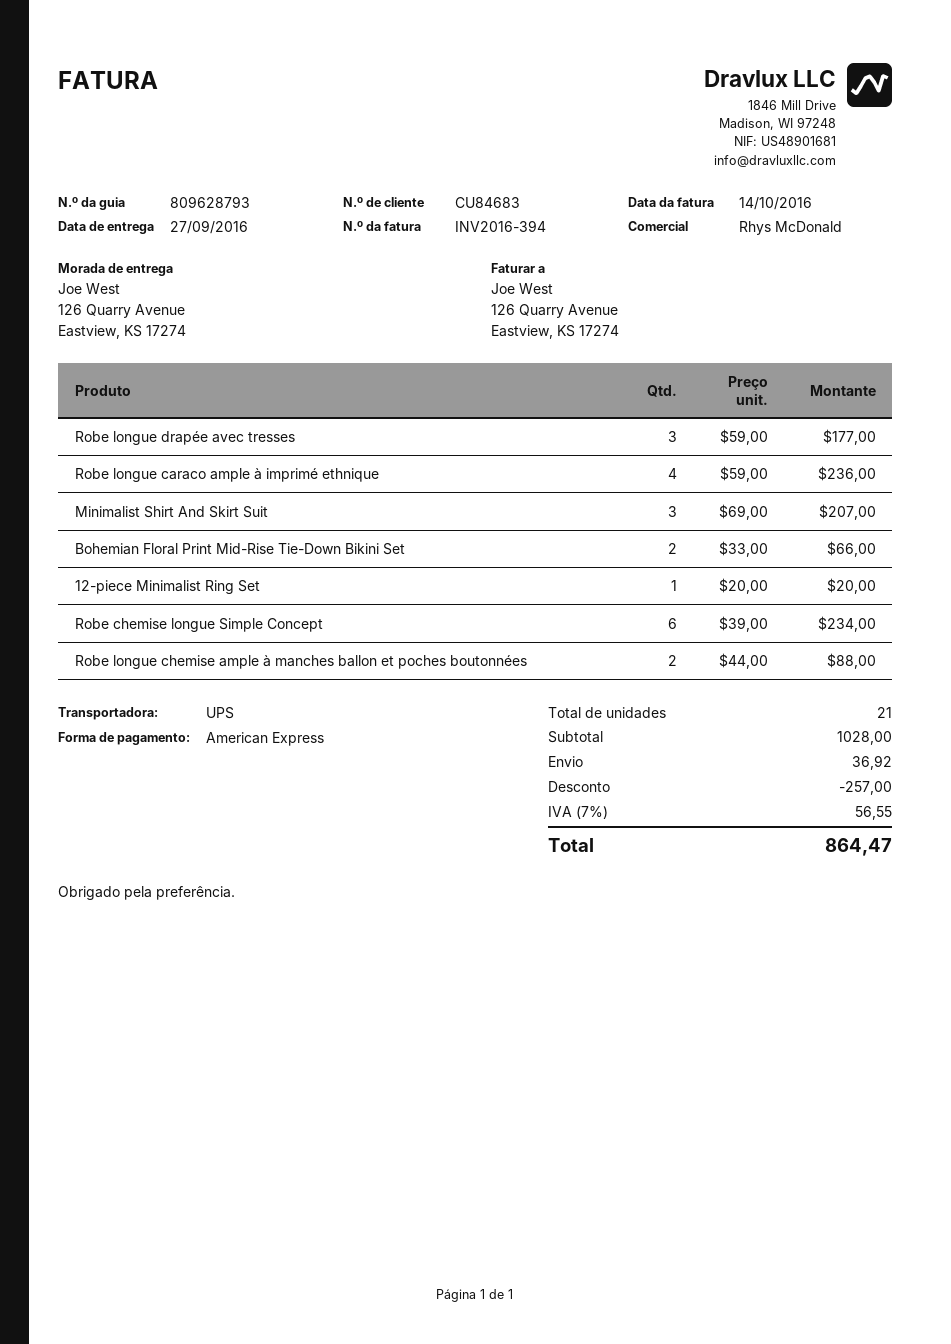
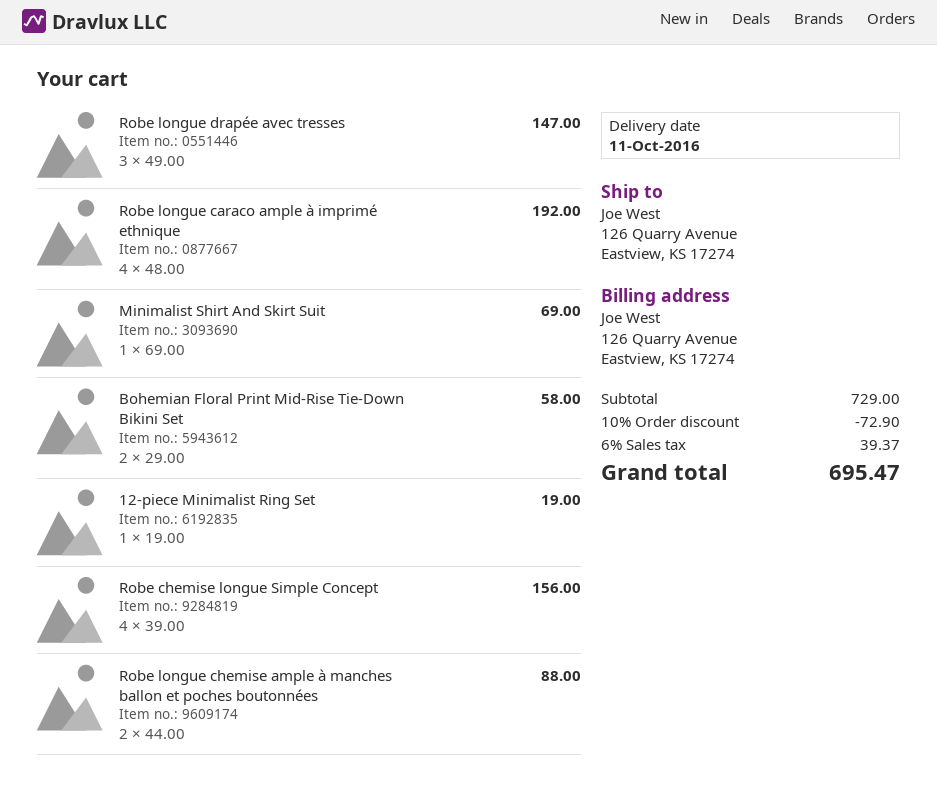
delivery date: 2016-09-27 -> 2016-10-11
Robe longue drapée avec tresses: 3 x 59.00 = 177.00 -> 3 x 49.00 = 147.00
Robe longue caraco ample à imprimé ethnique: 4 x 59.00 = 236.00 -> 4 x 48.00 = 192.00
Minimalist Shirt And Skirt Suit: 3 x 69.00 = 207.00 -> 1 x 69.00 = 69.00
Bohemian Floral Print Mid-Rise Tie-Down Bikini Set: 2 x 33.00 = 66.00 -> 2 x 29.00 = 58.00
12-piece Minimalist Ring Set: 1 x 20.00 = 20.00 -> 1 x 19.00 = 19.00
Robe chemise longue Simple Concept: 6 x 39.00 = 234.00 -> 4 x 39.00 = 156.00
subtotal: 1028.00 -> 729.00
discount: 257.00 -> 72.90
shipping: 36.92 -> none
tax: 7% = 56.55 -> 6% = 39.37
total: 864.47 -> 695.47

